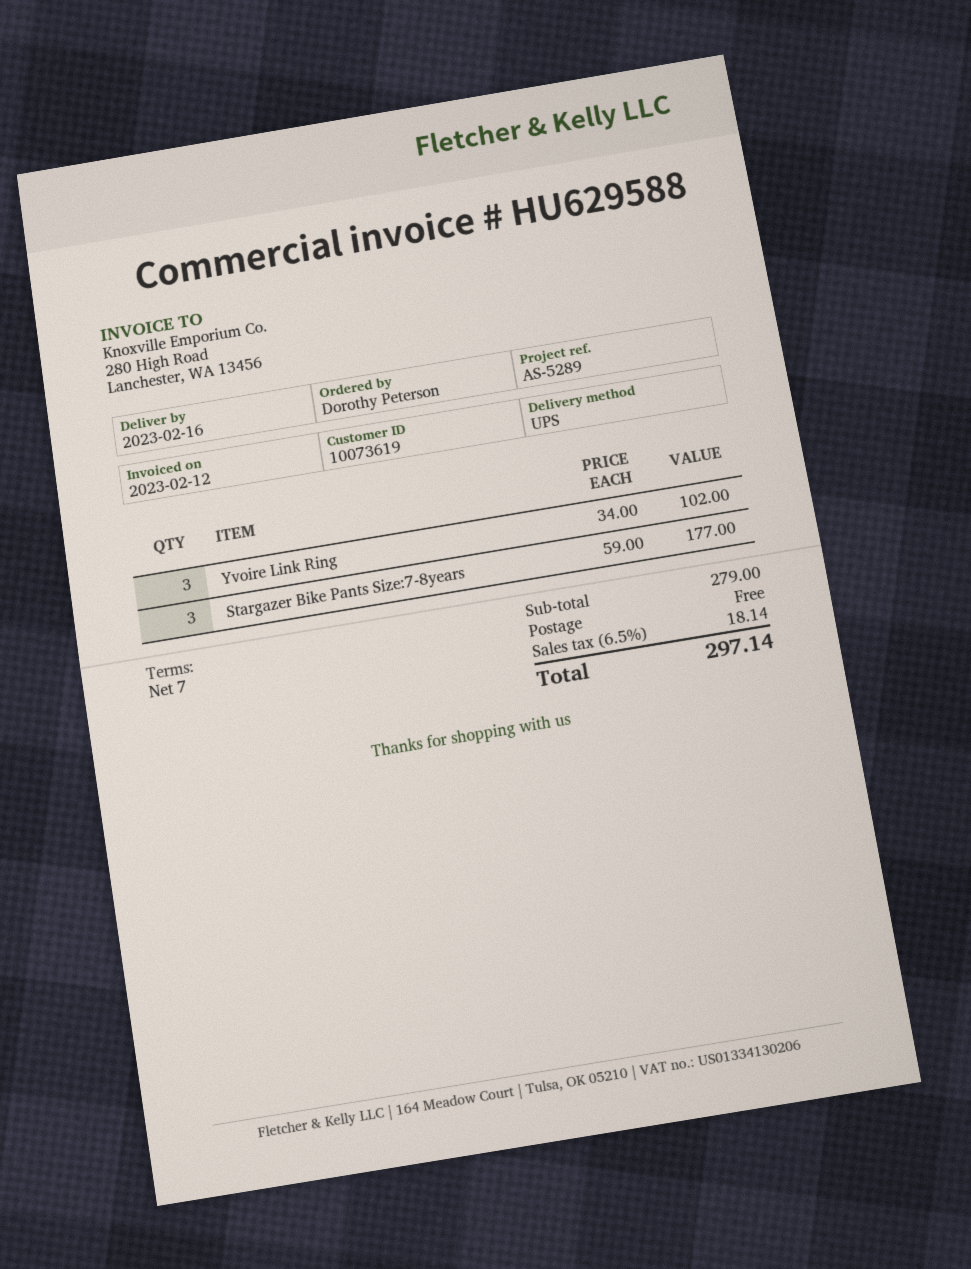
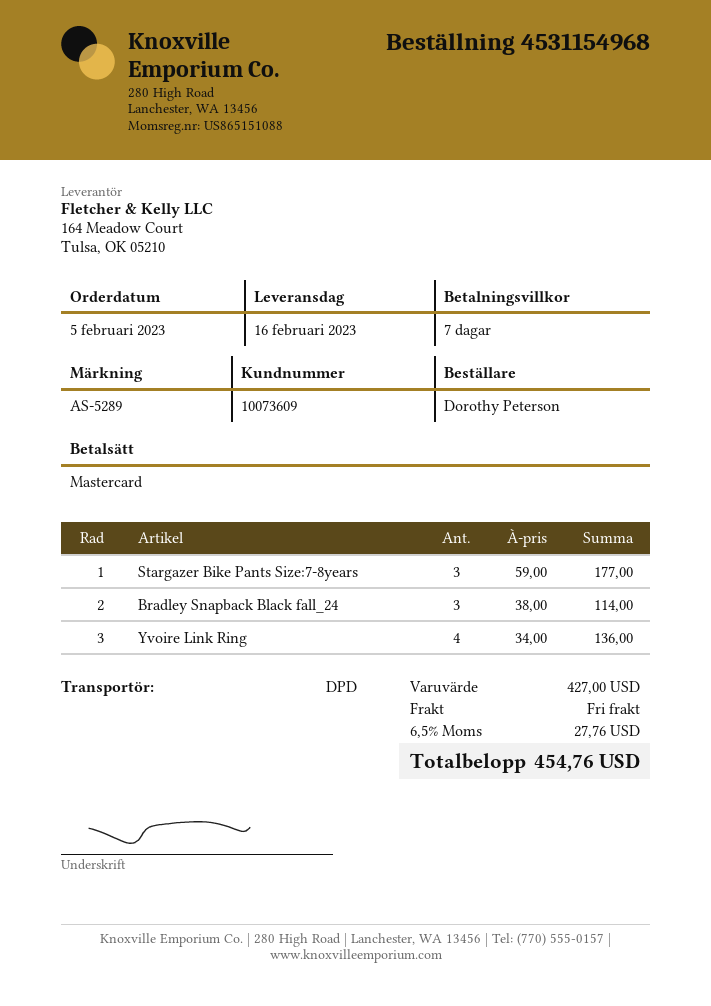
customer number: 10073619 -> 10073609
shipping method: UPS -> DPD
Yvoire Link Ring: 3 x 34.00 = 102.00 -> 4 x 34.00 = 136.00
Bradley Snapback Black fall_24: none -> 3 x 38.00 = 114.00
subtotal: 279.00 -> 427.00
tax: 6.5% = 18.14 -> 6.5% = 27.76
total: 297.14 -> 454.76

